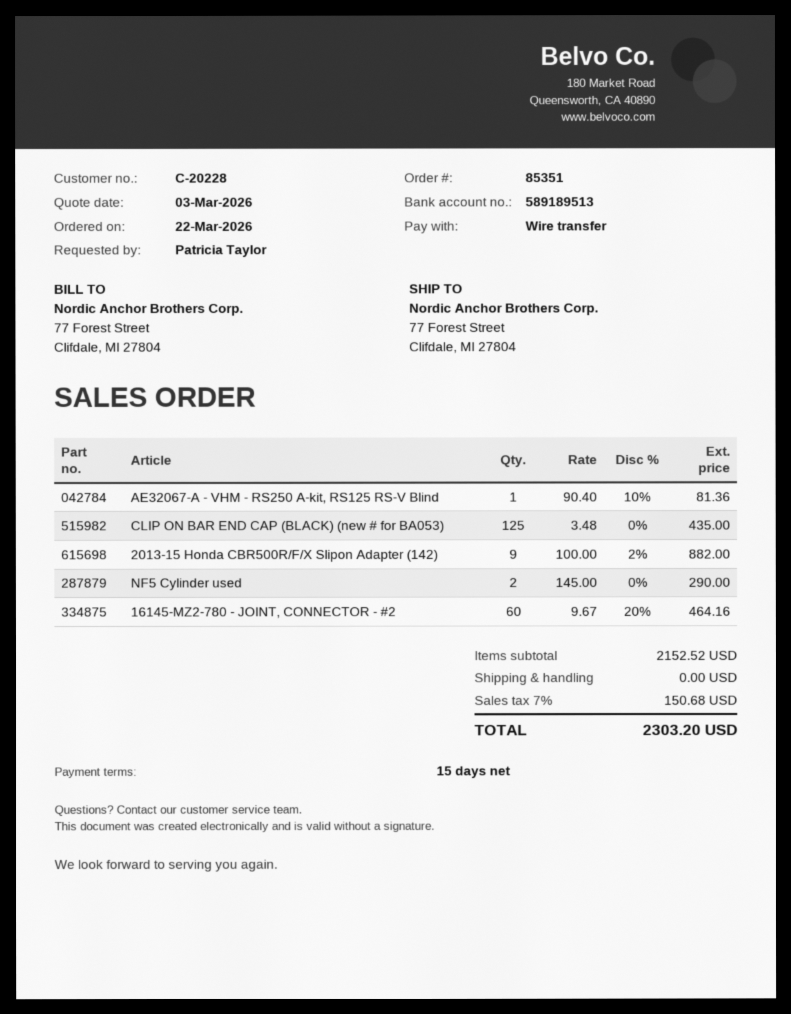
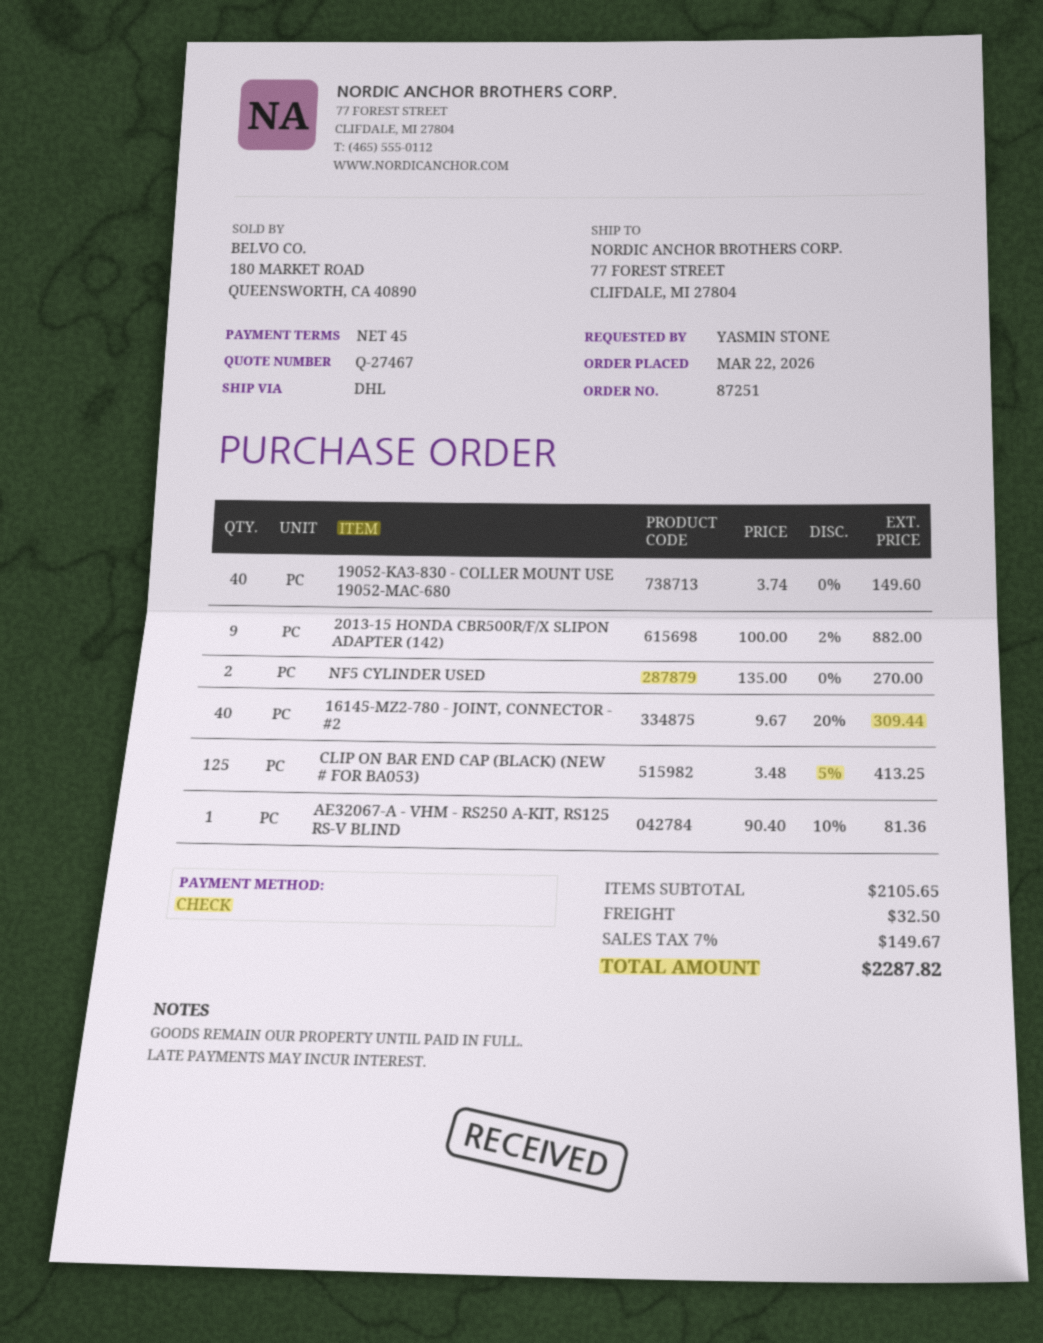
order number: 85351 -> 87251
payment terms: 15 days -> 45 days
ordered by: Patricia Taylor -> YASMIN STONE
payment method: bank transfer -> cheque
CLIP ON BAR END CAP (BLACK) (new # for BA053): 125 x 3.48 = 435.00 -> 125 x 3.48 - 5% = 413.25
NF5 Cylinder used: 2 x 145.00 = 290.00 -> 2 x 135.00 = 270.00
16145-MZ2-780 - JOINT, CONNECTOR - #2: 60 x 9.67 - 20% = 464.16 -> 40 x 9.67 - 20% = 309.44
19052-KA3-830 - COLLER MOUNT USE 19052-MAC-680: none -> 40 x 3.74 = 149.60
subtotal: 2152.52 -> 2105.65
shipping: 0.00 -> 32.50
tax: 7% = 150.68 -> 7% = 149.67
total: 2303.20 -> 2287.82

